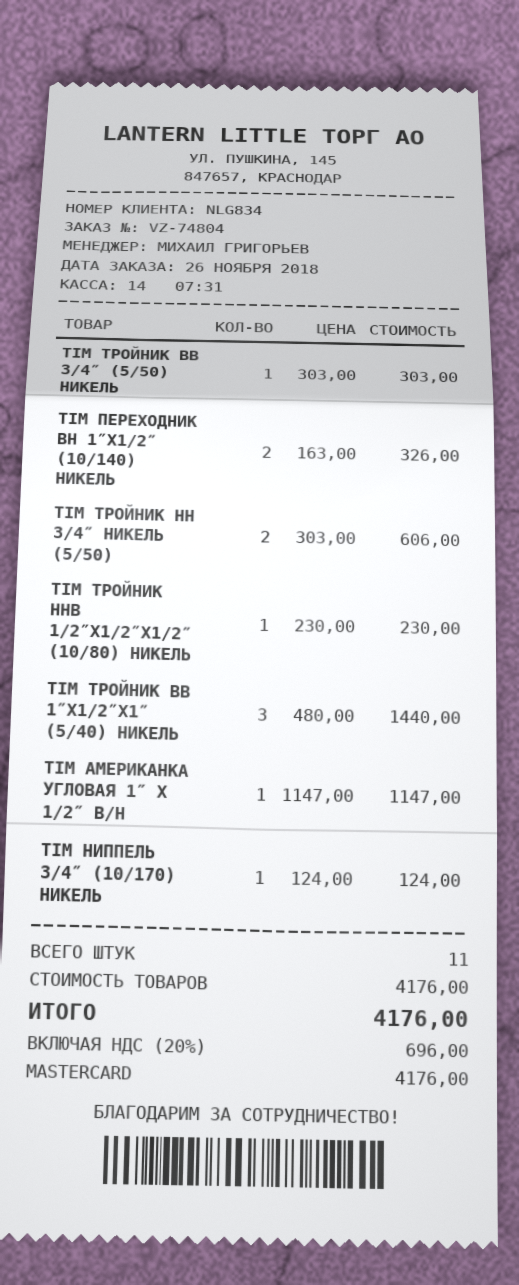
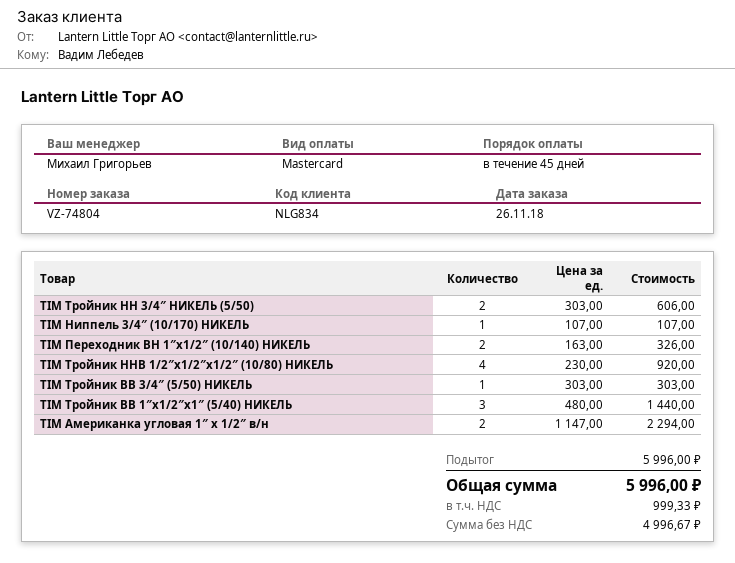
TIM ТРОЙНИК ННВ 1/2″X1/2″X1/2″ (10/80) НИКЕЛЬ: 1 x 230.00 = 230.00 -> 4 x 230.00 = 920.00
TIM АМЕРИКАНКА УГЛОВАЯ 1″ Х 1/2″ В/Н: 1 x 1147.00 = 1147.00 -> 2 x 1147.00 = 2294.00
TIM НИППЕЛЬ 3/4″ (10/170) НИКЕЛЬ: 1 x 124.00 = 124.00 -> 1 x 107.00 = 107.00
subtotal: 4176.00 -> 5996.00
tax: 696.00 -> 999.33
total: 4176.00 -> 5996.00

